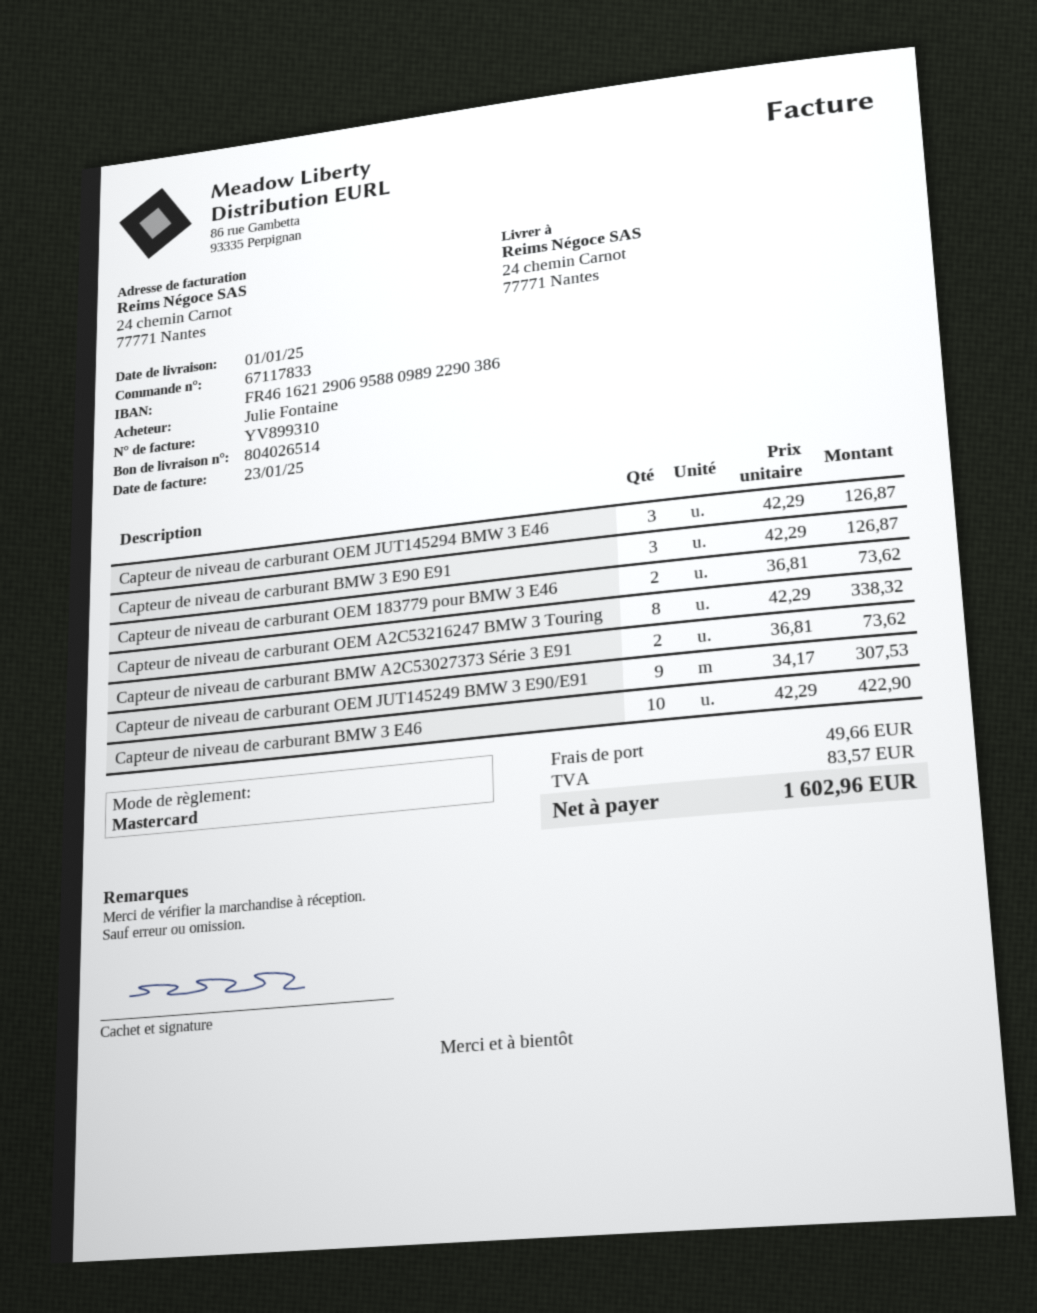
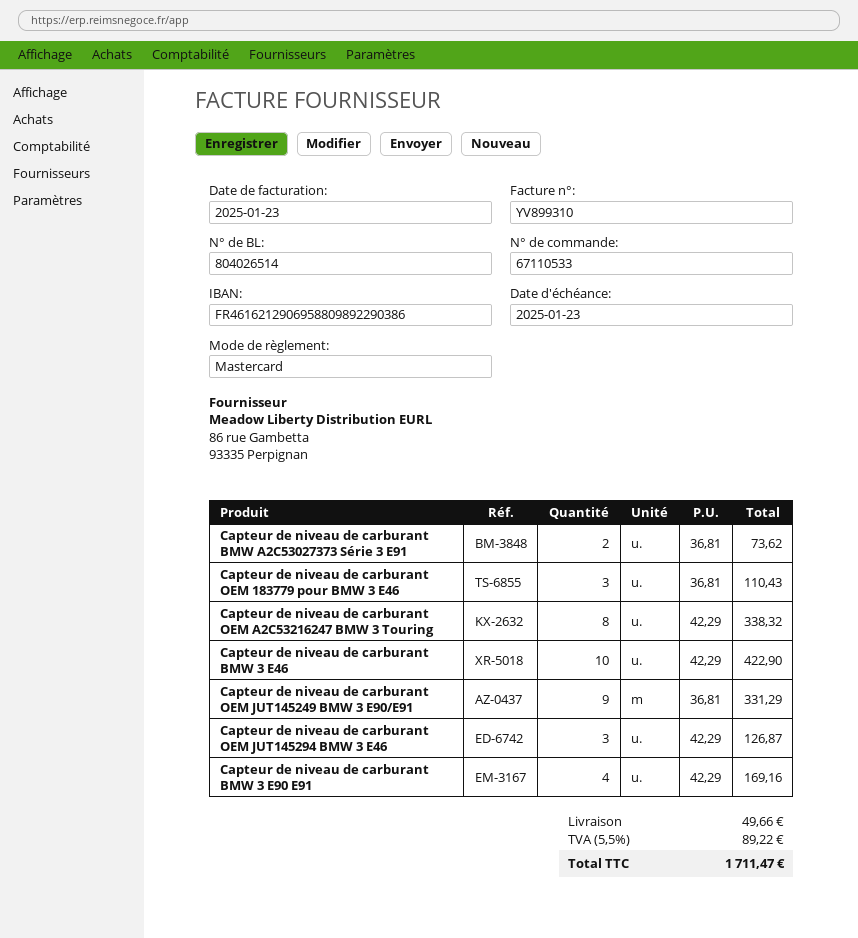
order number: 67117833 -> 67110533
Capteur de niveau de carburant BMW 3 E90 E91: 3 x 42.29 = 126.87 -> 4 x 42.29 = 169.16
Capteur de niveau de carburant OEM 183779 pour BMW 3 E46: 2 x 36.81 = 73.62 -> 3 x 36.81 = 110.43
Capteur de niveau de carburant OEM JUT145249 BMW 3 E90/E91: 9 x 34.17 = 307.53 -> 9 x 36.81 = 331.29
tax: 83.57 -> 89.22
total: 1602.96 -> 1711.47

